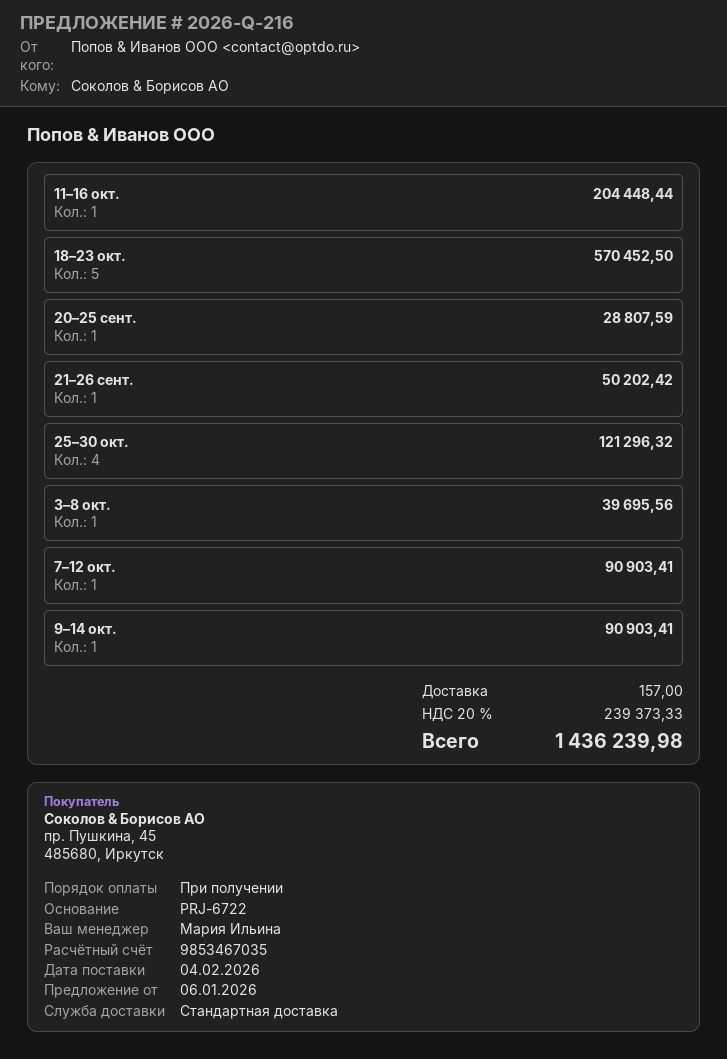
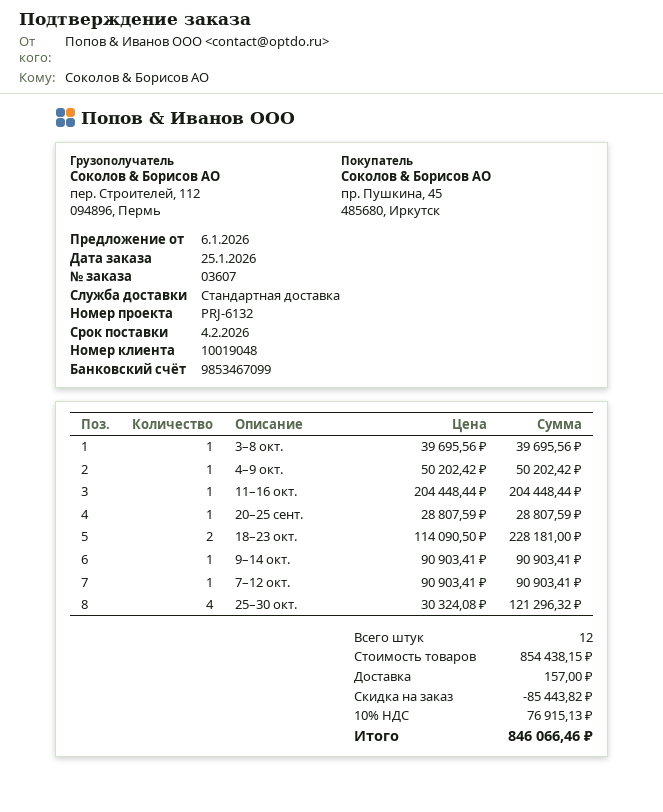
reference: PRJ-6722 -> PRJ-6132
bank account: 9853467035 -> 9853467099
18–23 окт.: 5 for 570452.50 -> 2 for 228181.00
21–26 сент.: 1 for 50202.42 -> none
4–9 окт.: none -> 1 for 50202.42
discount: none -> 85443.82
tax: 20% = 239373.33 -> 10% = 76915.13
total: 1436239.98 -> 846066.46

